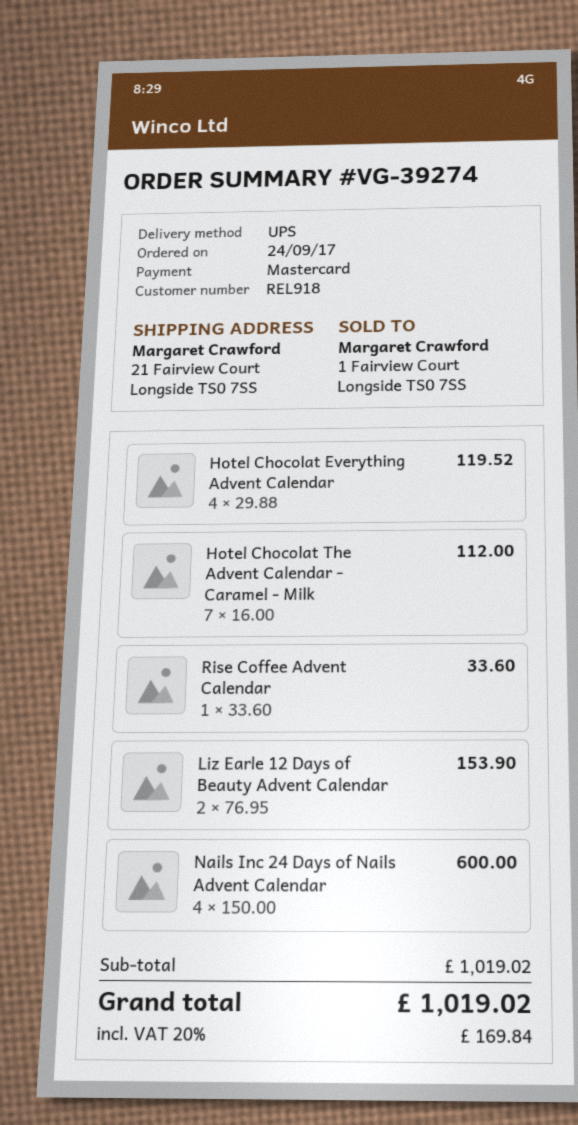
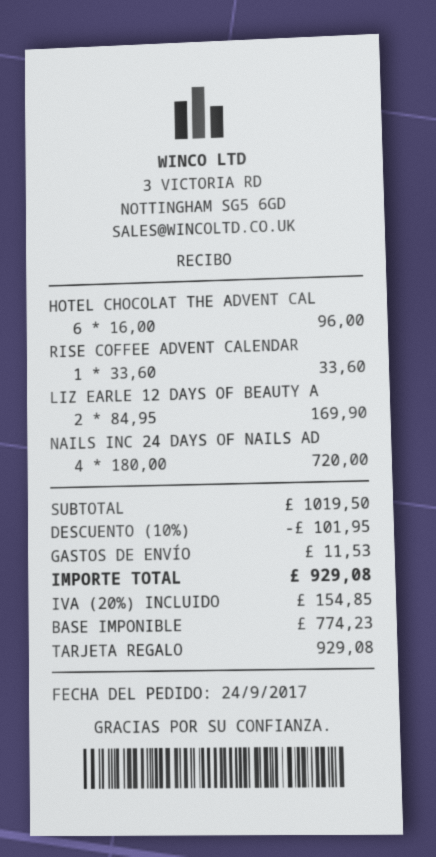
payment method: Mastercard -> gift card
Hotel Chocolat Everything Advent Calendar: 4 x 29.88 = 119.52 -> none
Hotel Chocolat The Advent Calendar - Caramel - Milk: 7 x 16.00 = 112.00 -> 6 x 16.00 = 96.00
Liz Earle 12 Days of Beauty Advent Calendar: 2 x 76.95 = 153.90 -> 2 x 84.95 = 169.90
Nails Inc 24 Days of Nails Advent Calendar: 4 x 150.00 = 600.00 -> 4 x 180.00 = 720.00
subtotal: 1019.02 -> 1019.50
discount: none -> 10% = 101.95
shipping: none -> 11.53
tax: 20% = 169.84 -> 20% = 154.85
total: 1019.02 -> 929.08

